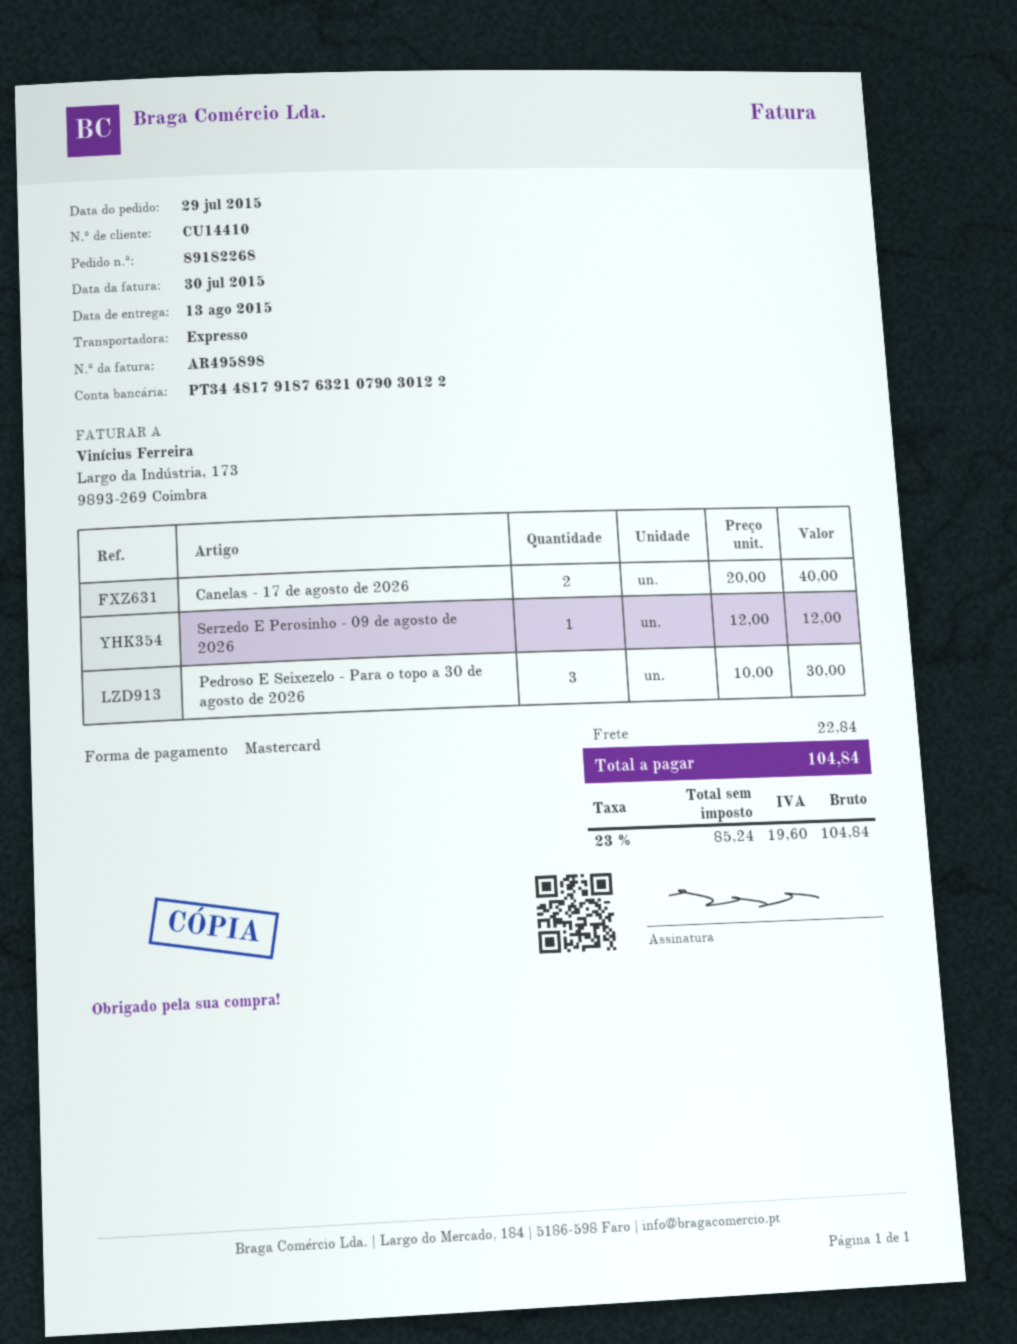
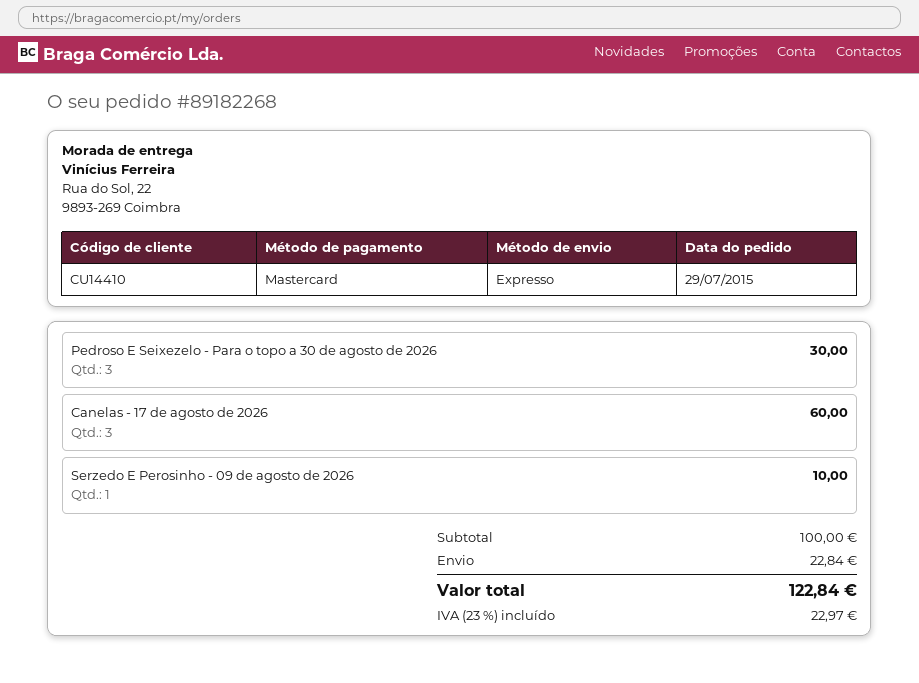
Canelas - 17 de agosto de 2026: 2 for 40.00 -> 3 for 60.00
Serzedo E Perosinho - 09 de agosto de 2026: 1 for 12.00 -> 1 for 10.00
tax: 23% = 19.60 -> 23% = 22.97
total: 104.84 -> 122.84

